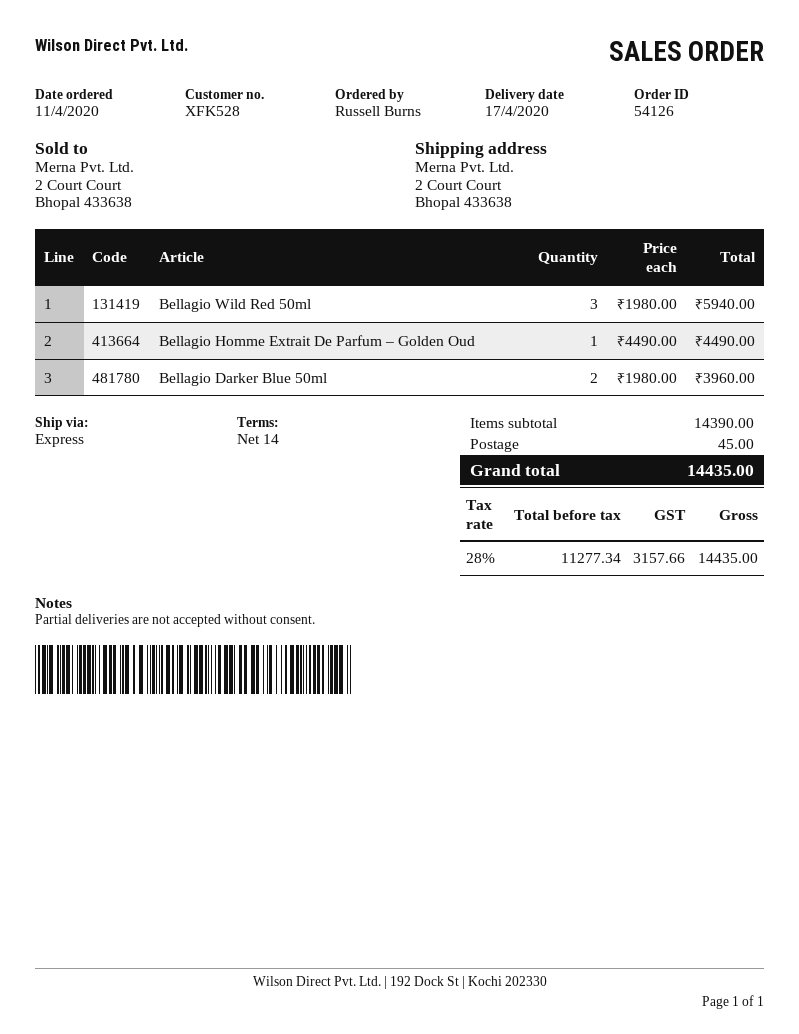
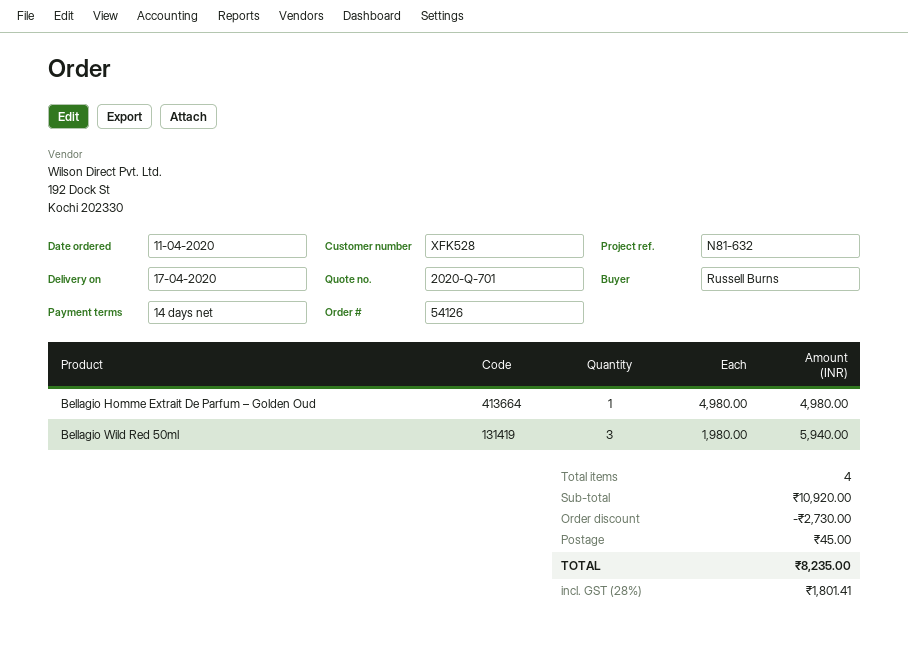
Bellagio Homme Extrait De Parfum – Golden Oud: 1 x 4490.00 = 4490.00 -> 1 x 4980.00 = 4980.00
Bellagio Darker Blue 50ml: 2 x 1980.00 = 3960.00 -> none
subtotal: 14390.00 -> 10920.00
discount: none -> 2730.00
tax: 28% = 3157.66 -> 28% = 1801.41
total: 14435.00 -> 8235.00

